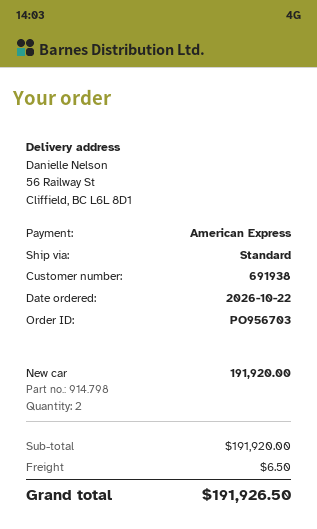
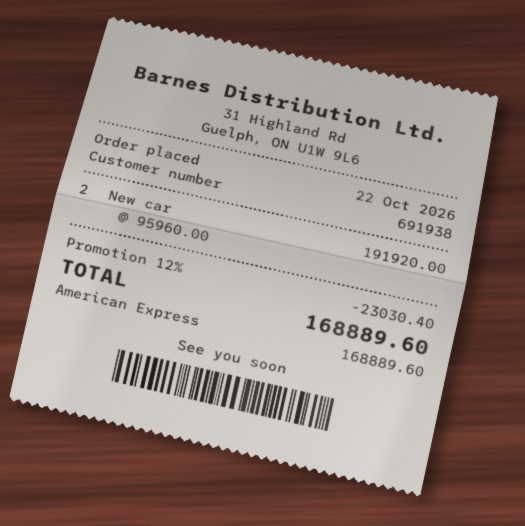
discount: none -> 12% = 23030.40
shipping: 6.50 -> none
total: 191926.50 -> 168889.60

